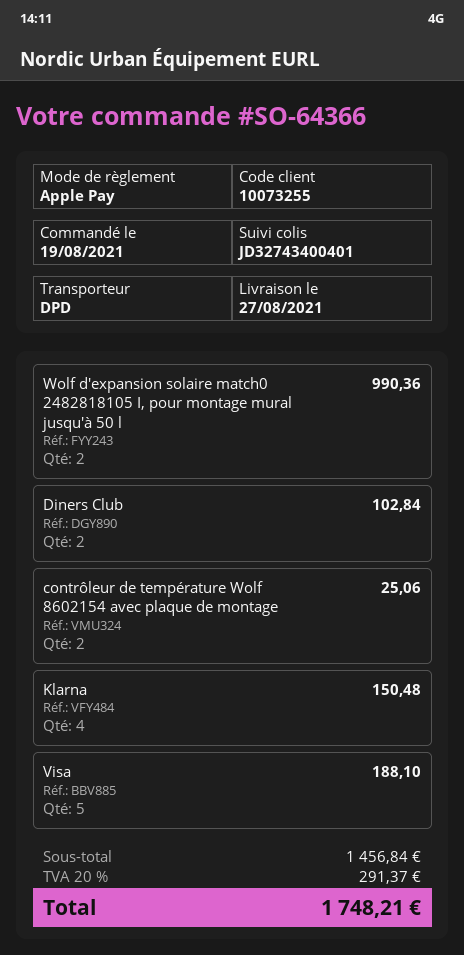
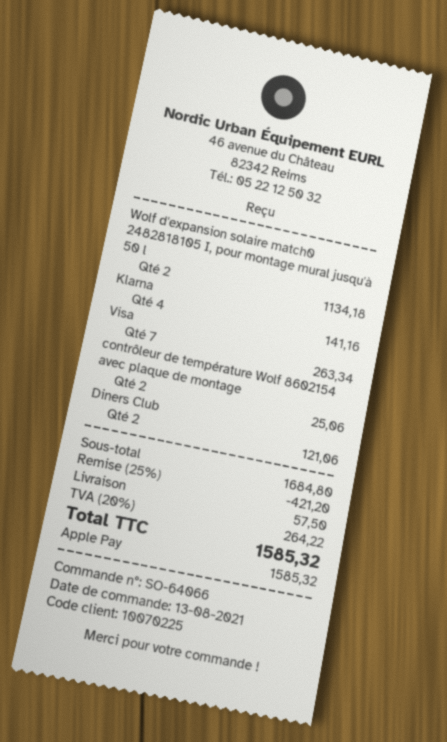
order number: SO-64366 -> SO-64066
order date: 2021-08-19 -> 2021-08-13
customer number: 10073255 -> 10070225
Wolf d'expansion solaire match0 2482818105 I, pour montage mural jusqu'à 50 l: 2 for 990.36 -> 2 for 1134.18
Diners Club: 2 for 102.84 -> 2 for 121.06
Klarna: 4 for 150.48 -> 4 for 141.16
Visa: 5 for 188.10 -> 7 for 263.34
subtotal: 1456.84 -> 1684.80
discount: none -> 25% = 421.20
shipping: none -> 57.50
tax: 20% = 291.37 -> 20% = 264.22
total: 1748.21 -> 1585.32

